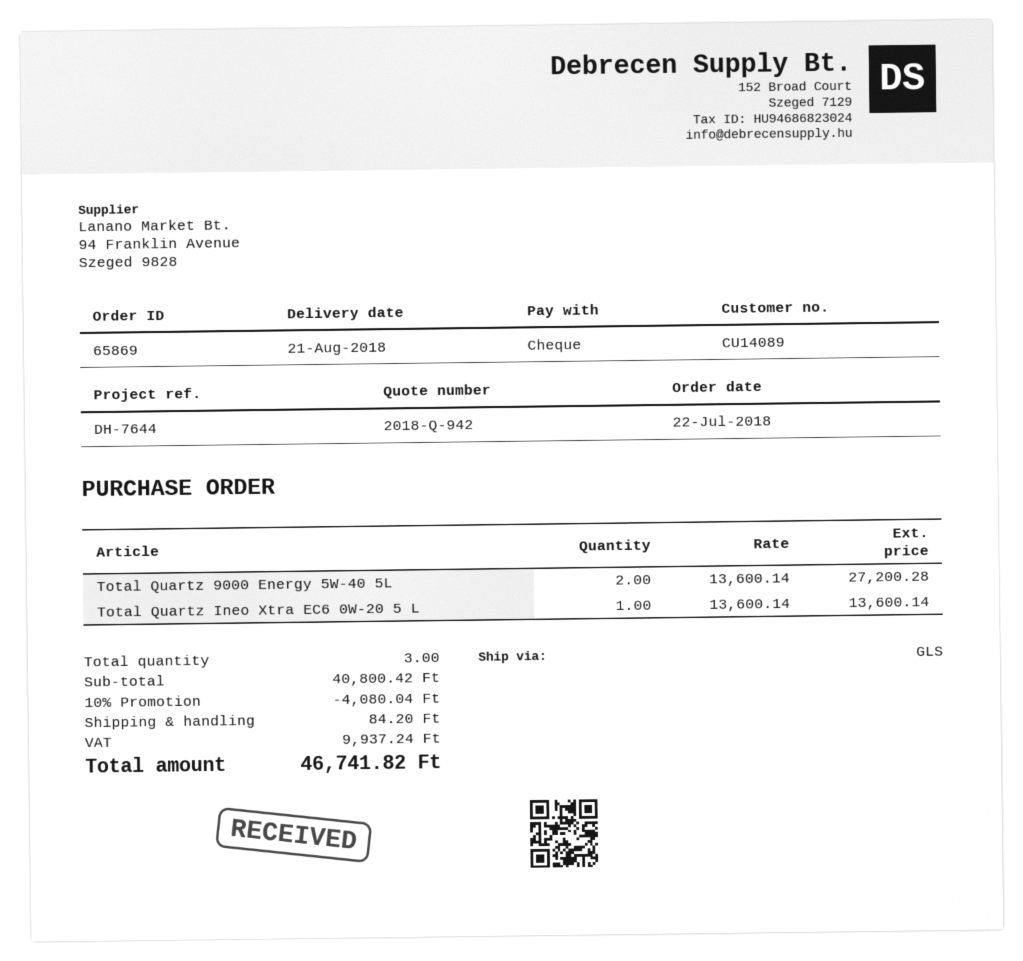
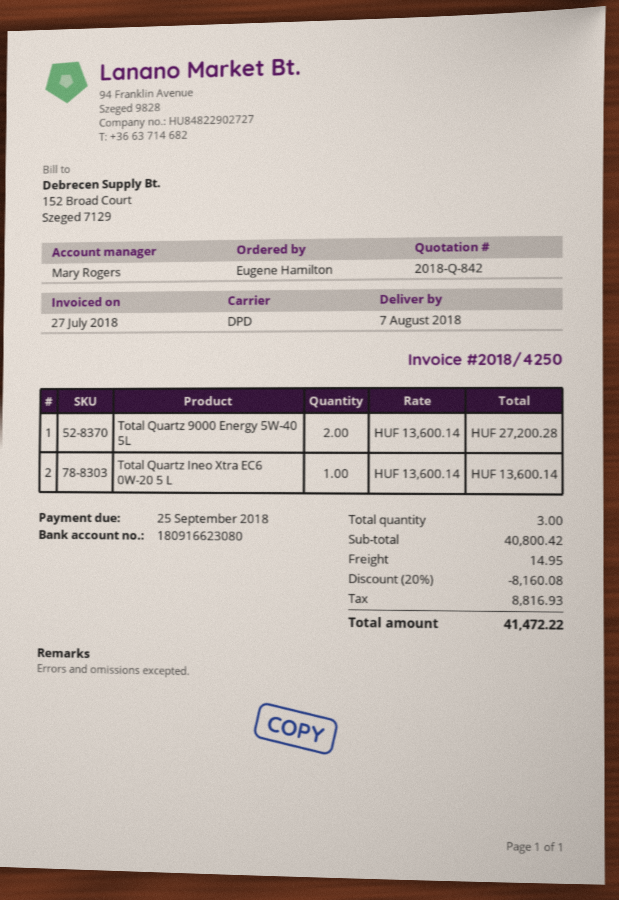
quote number: 2018-Q-942 -> 2018-Q-842
delivery date: 2018-08-21 -> 2018-08-07
shipping method: GLS -> DPD
discount: 10% = 4080.04 -> 20% = 8160.08
shipping: 84.20 -> 14.95
tax: 9937.24 -> 8816.93
total: 46741.82 -> 41472.22

